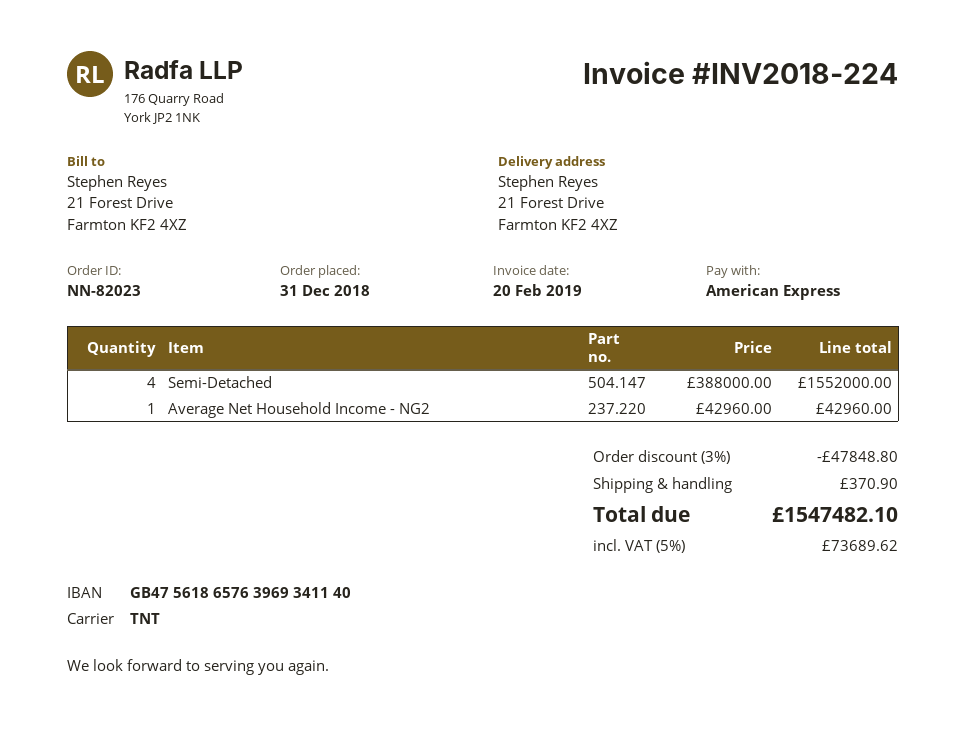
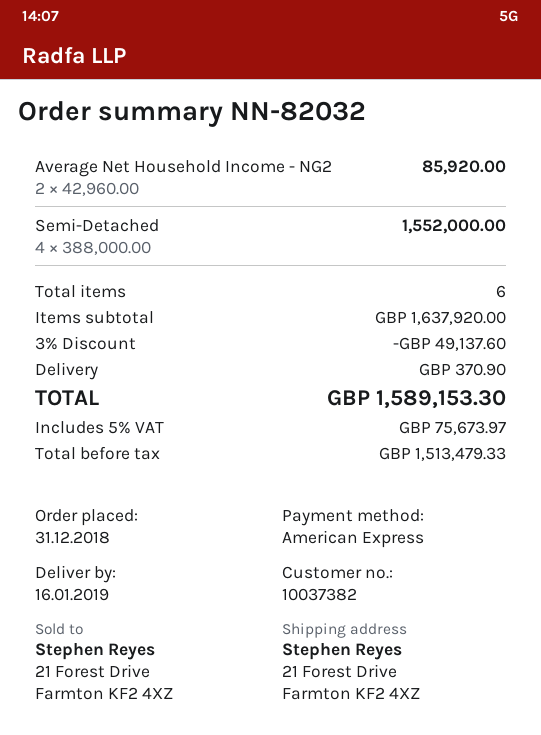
order number: NN-82023 -> NN-82032
Average Net Household Income - NG2: 1 x 42960.00 = 42960.00 -> 2 x 42960.00 = 85920.00
discount: 3% = 47848.80 -> 3% = 49137.60
tax: 5% = 73689.62 -> 5% = 75673.97
total: 1547482.10 -> 1589153.30

